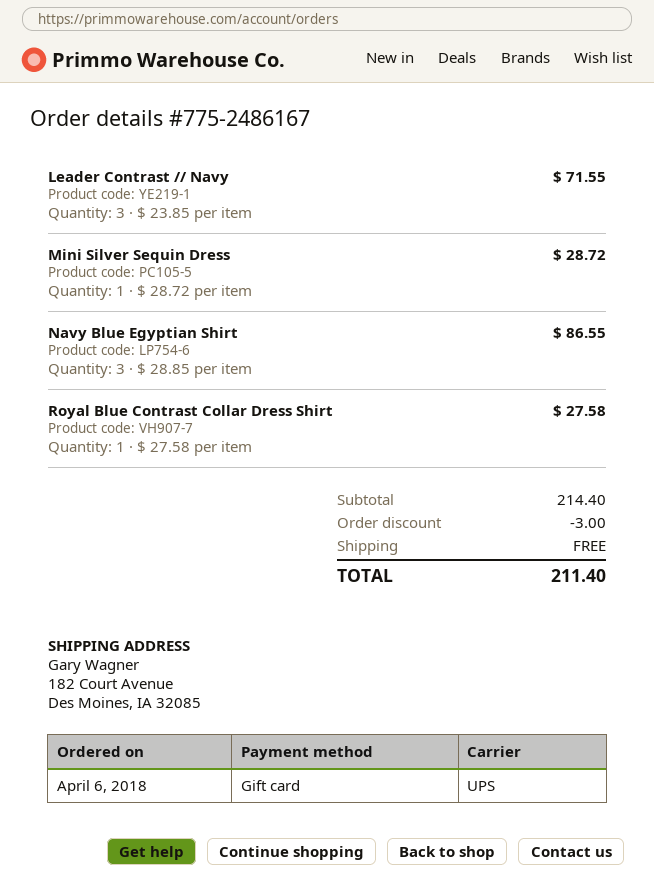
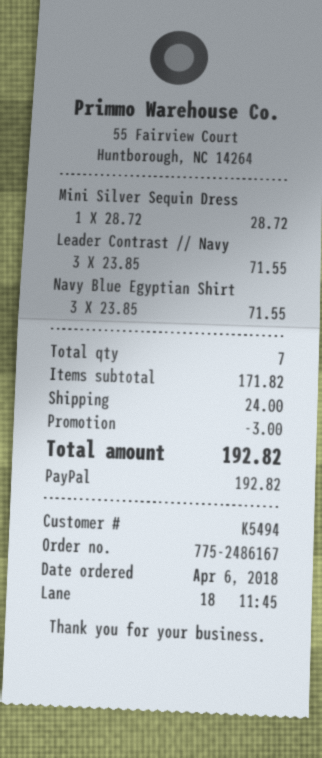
payment method: gift card -> PayPal
Navy Blue Egyptian Shirt: 3 x 28.85 = 86.55 -> 3 x 23.85 = 71.55
Royal Blue Contrast Collar Dress Shirt: 1 x 27.58 = 27.58 -> none
subtotal: 214.40 -> 171.82
shipping: 0.00 -> 24.00
total: 211.40 -> 192.82

